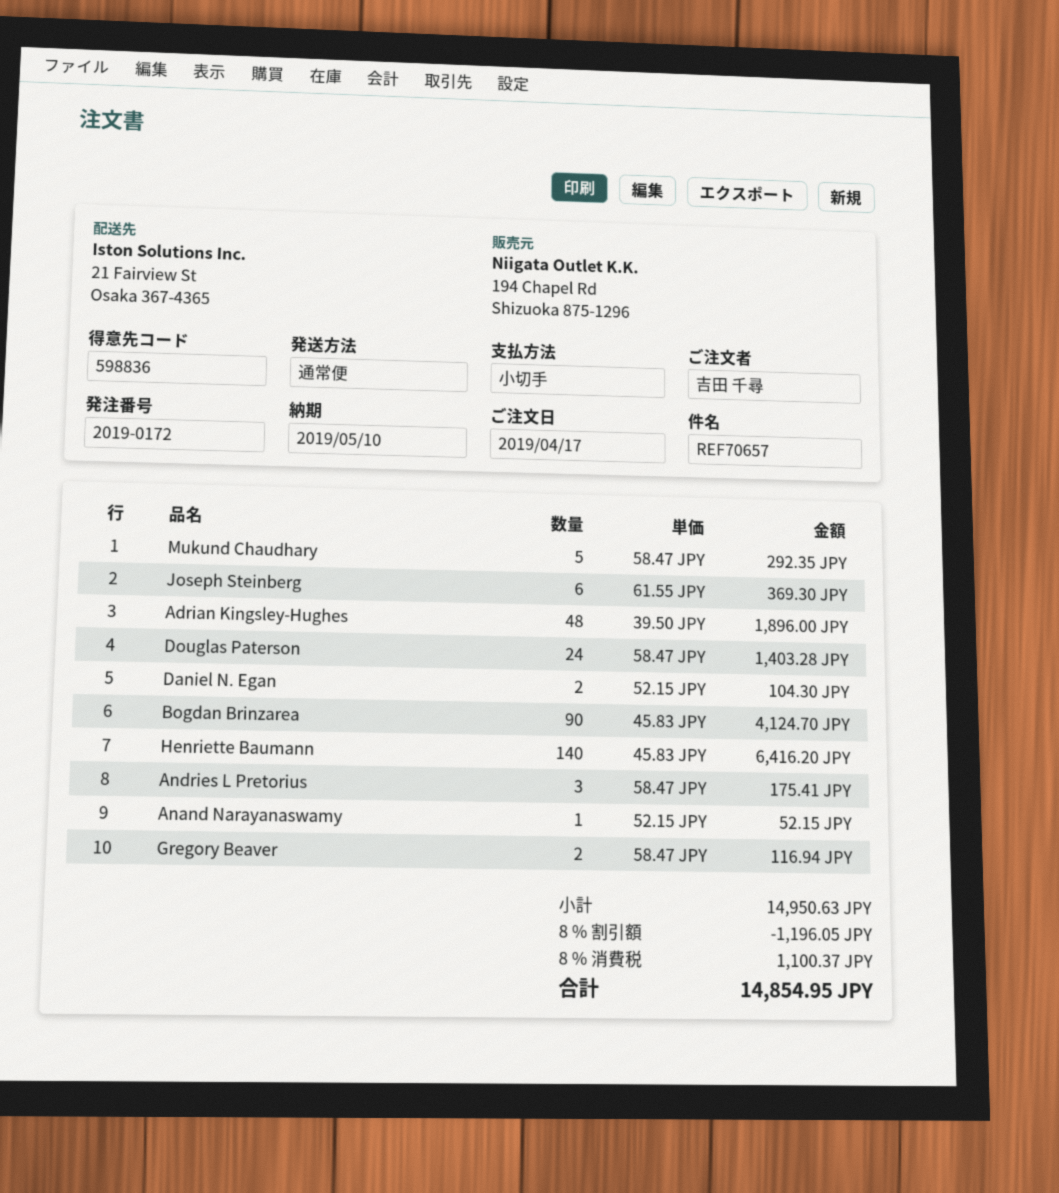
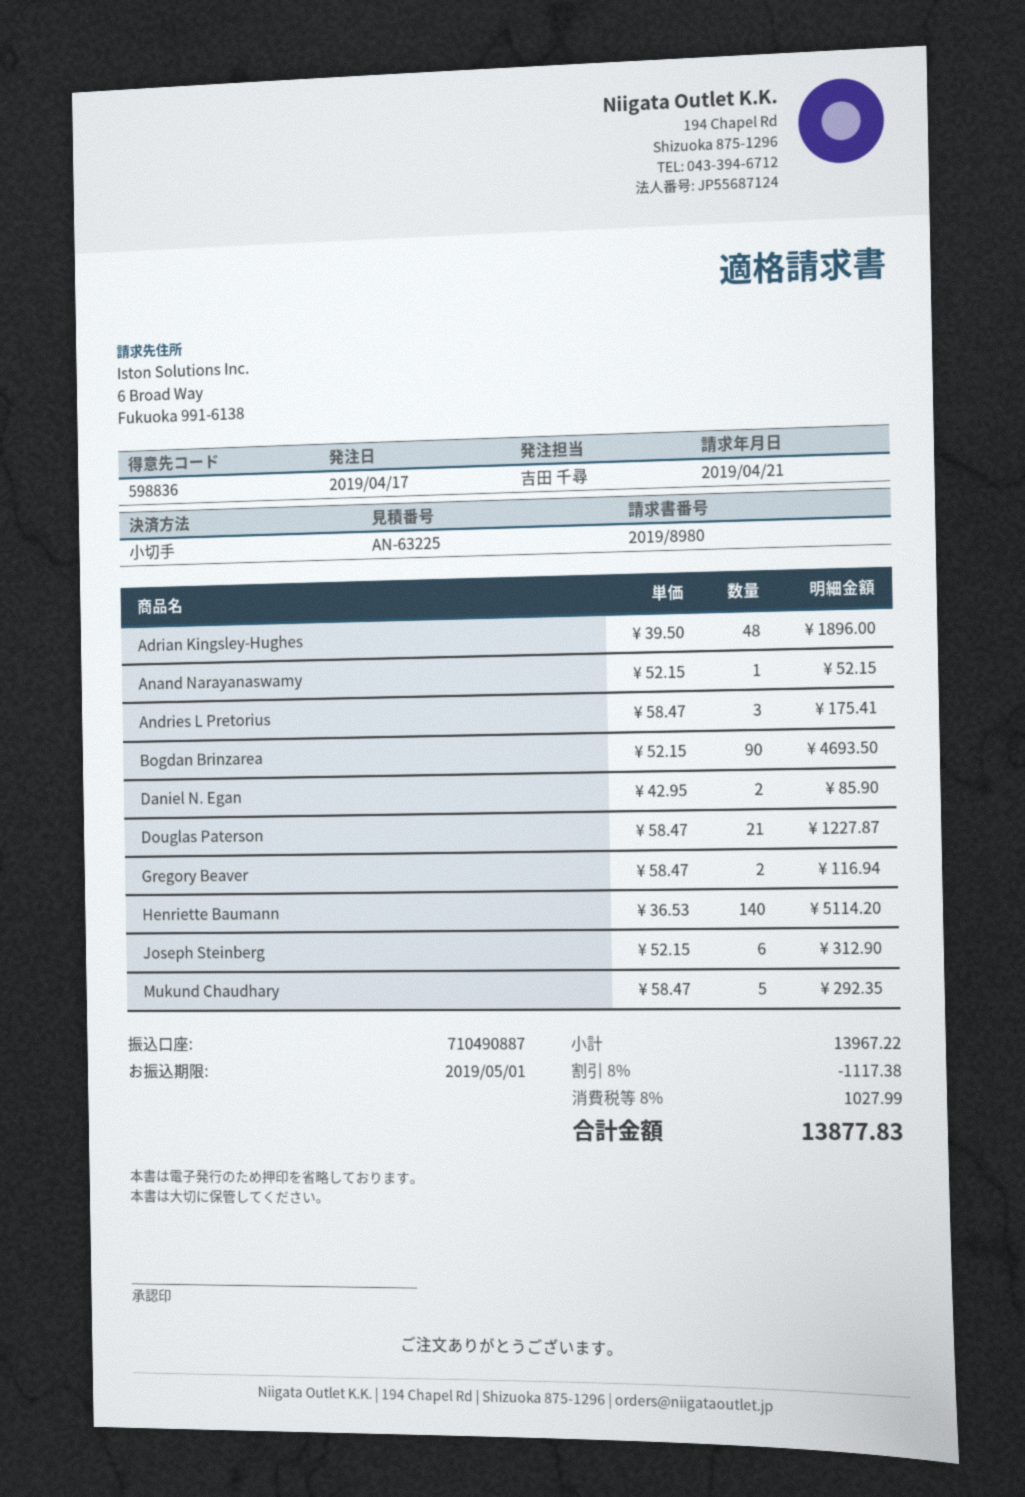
Joseph Steinberg: 6 x 61.55 = 369.30 -> 6 x 52.15 = 312.90
Douglas Paterson: 24 x 58.47 = 1403.28 -> 21 x 58.47 = 1227.87
Daniel N. Egan: 2 x 52.15 = 104.30 -> 2 x 42.95 = 85.90
Bogdan Brinzarea: 90 x 45.83 = 4124.70 -> 90 x 52.15 = 4693.50
Henriette Baumann: 140 x 45.83 = 6416.20 -> 140 x 36.53 = 5114.20
subtotal: 14950.63 -> 13967.22
discount: 8% = 1196.05 -> 8% = 1117.38
tax: 8% = 1100.37 -> 8% = 1027.99
total: 14854.95 -> 13877.83

